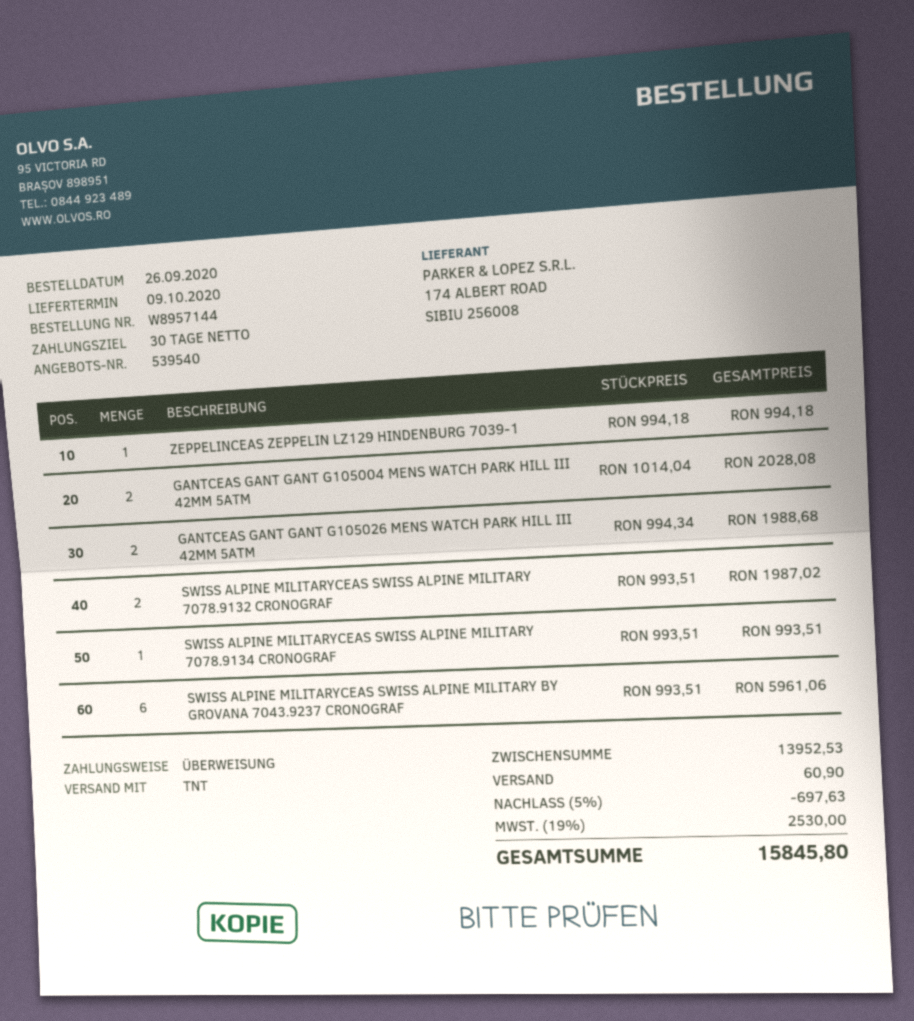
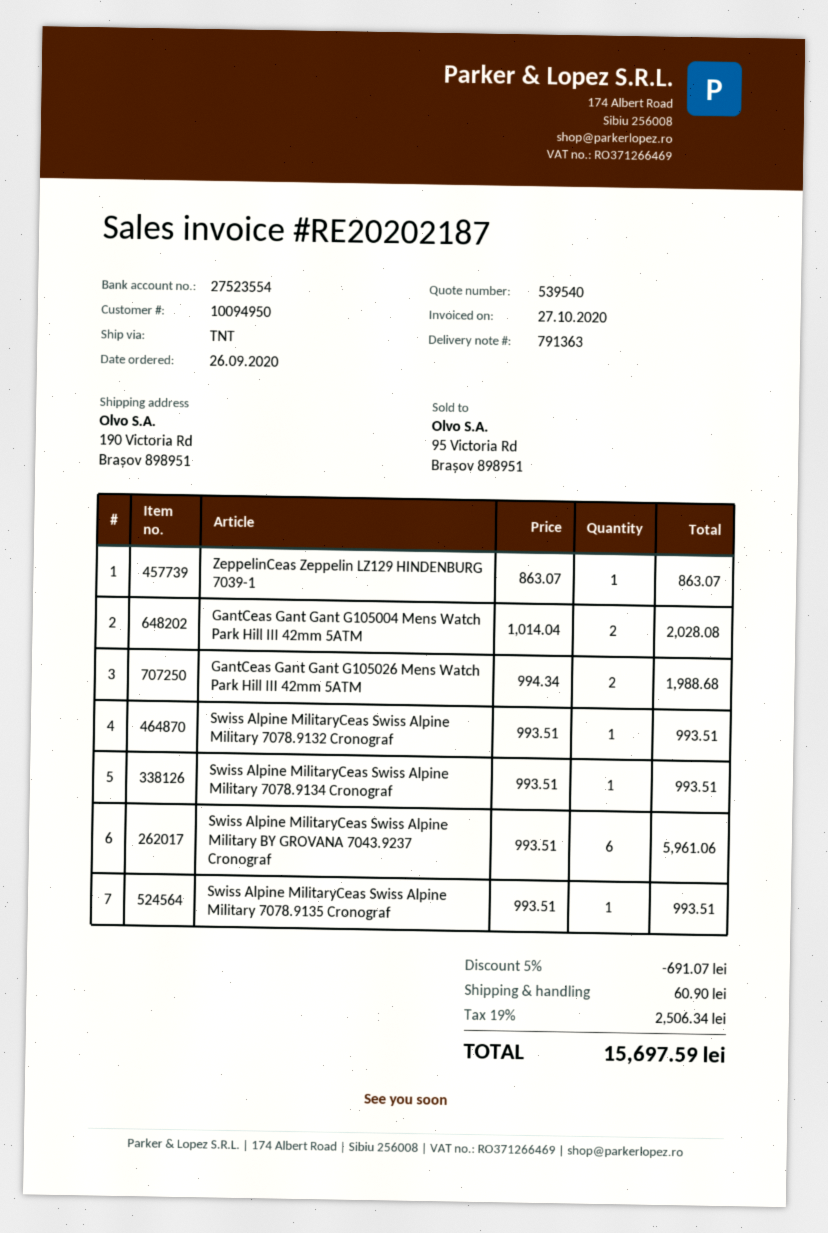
ZEPPELINCEAS ZEPPELIN LZ129 HINDENBURG 7039-1: 1 x 994.18 = 994.18 -> 1 x 863.07 = 863.07
SWISS ALPINE MILITARYCEAS SWISS ALPINE MILITARY 7078.9132 CRONOGRAF: 2 x 993.51 = 1987.02 -> 1 x 993.51 = 993.51
Swiss Alpine MilitaryCeas Swiss Alpine Military 7078.9135 Cronograf: none -> 1 x 993.51 = 993.51
discount: 5% = 697.63 -> 5% = 691.07
tax: 19% = 2530.00 -> 19% = 2506.34
total: 15845.80 -> 15697.59

